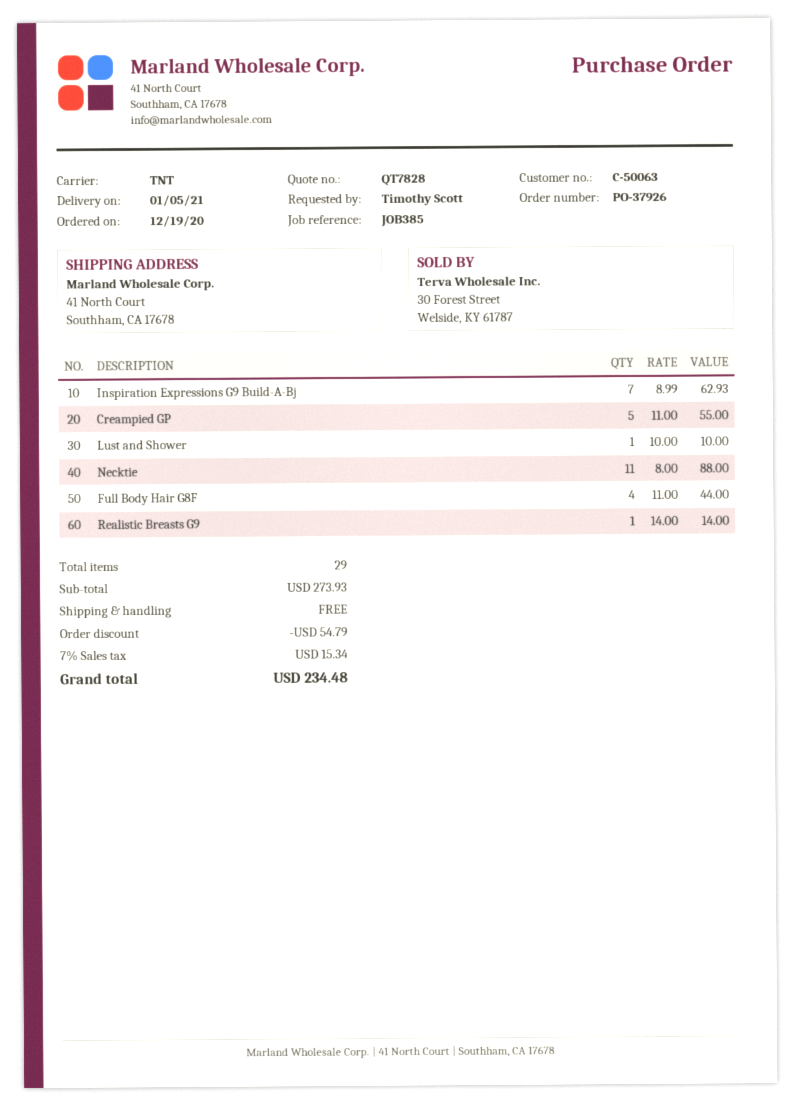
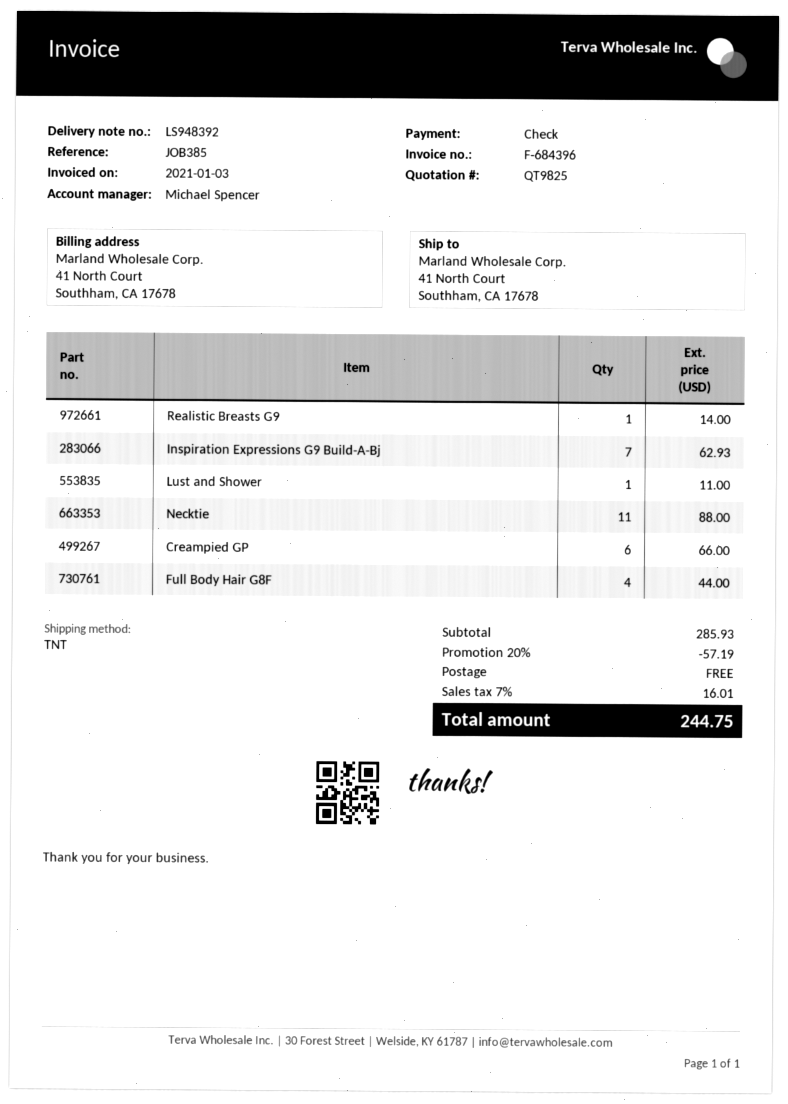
quote number: QT7828 -> QT9825
Creampied GP: 5 for 55.00 -> 6 for 66.00
Lust and Shower: 1 for 10.00 -> 1 for 11.00
subtotal: 273.93 -> 285.93
discount: 54.79 -> 57.19
tax: 7% = 15.34 -> 7% = 16.01
total: 234.48 -> 244.75

